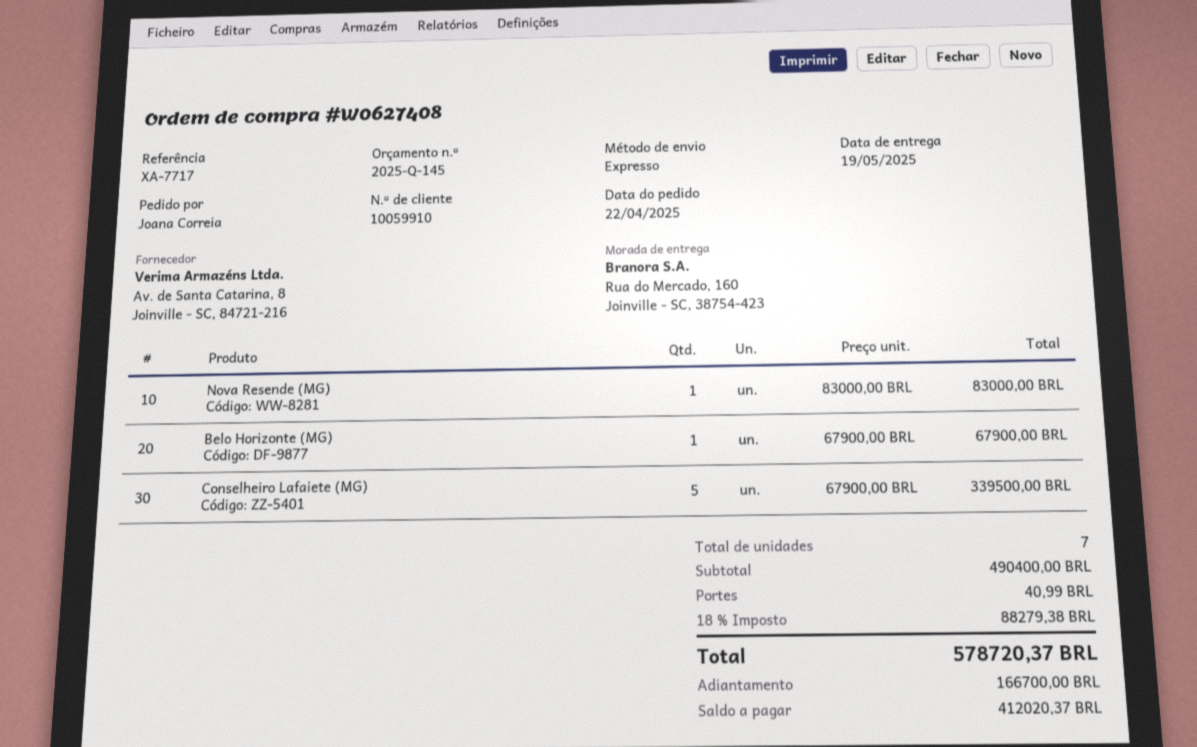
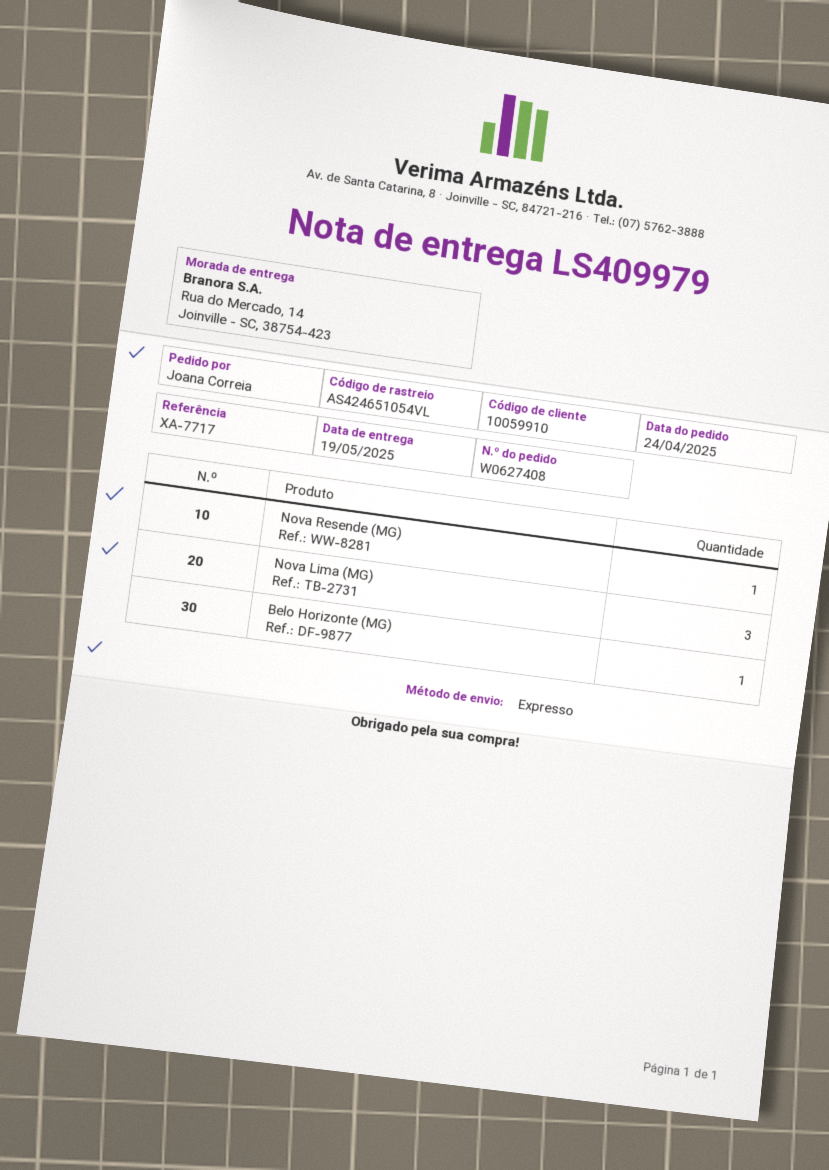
order date: 2025-04-22 -> 2025-04-24
ship to: Rua do Mercado, 160, Joinville - SC, 38754-423 -> Rua do Mercado, 14, Joinville - SC, 38754-423
Conselheiro Lafaiete (MG): 5 -> none
Nova Lima (MG): none -> 3

